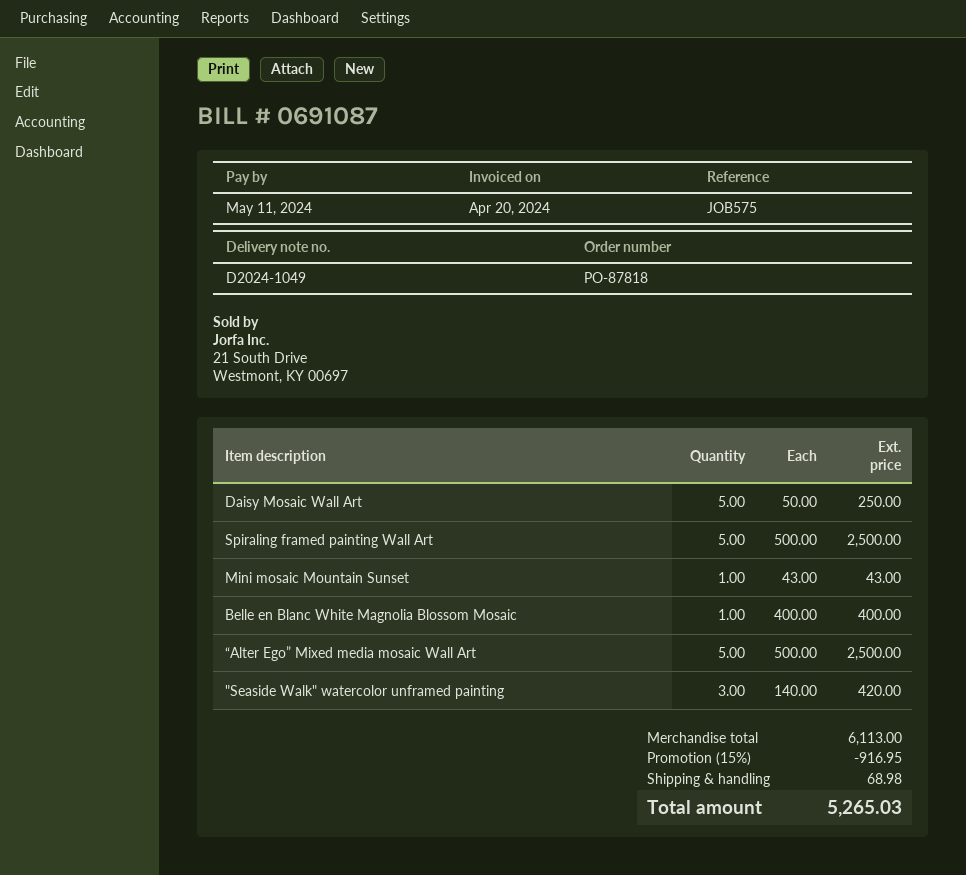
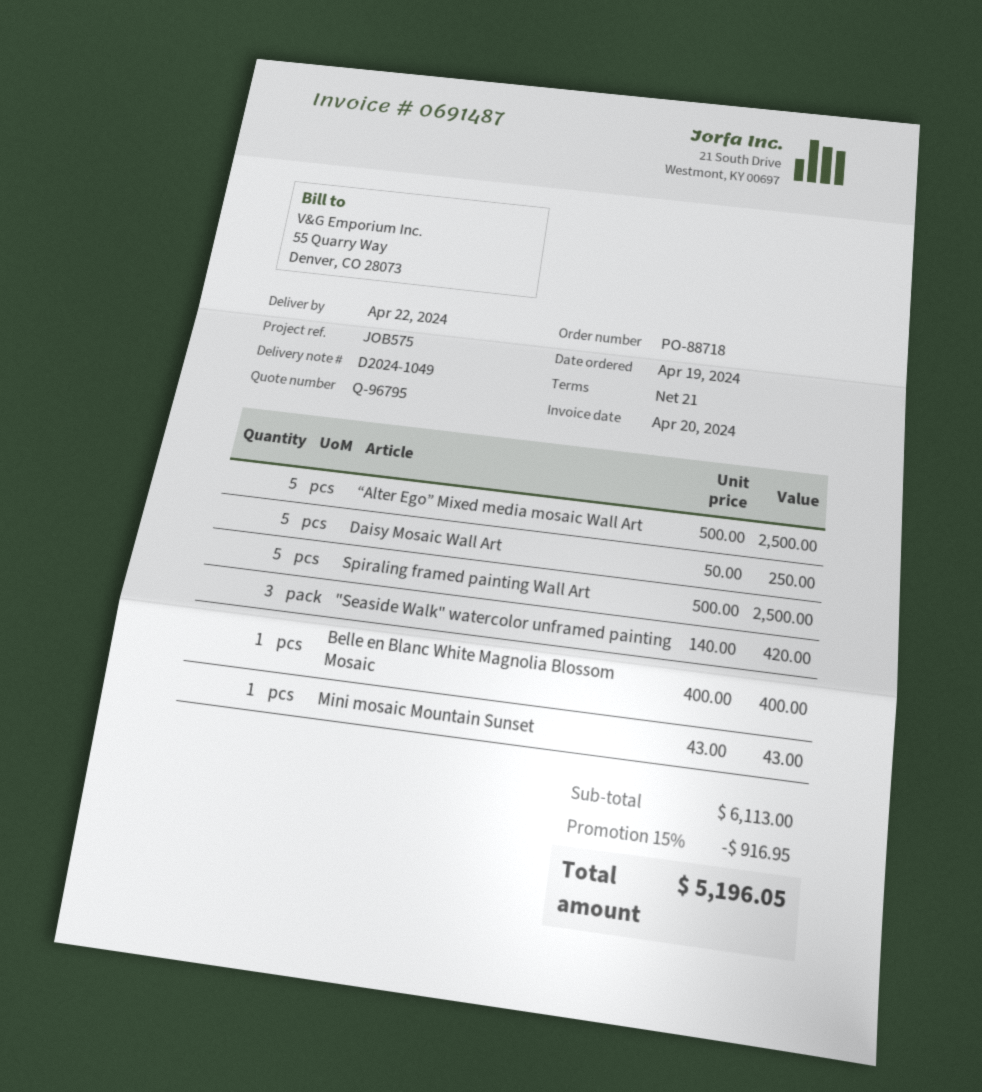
order number: PO-87818 -> PO-88718
invoice number: 0691087 -> 0691487
shipping: 68.98 -> none
total: 5265.03 -> 5196.05

